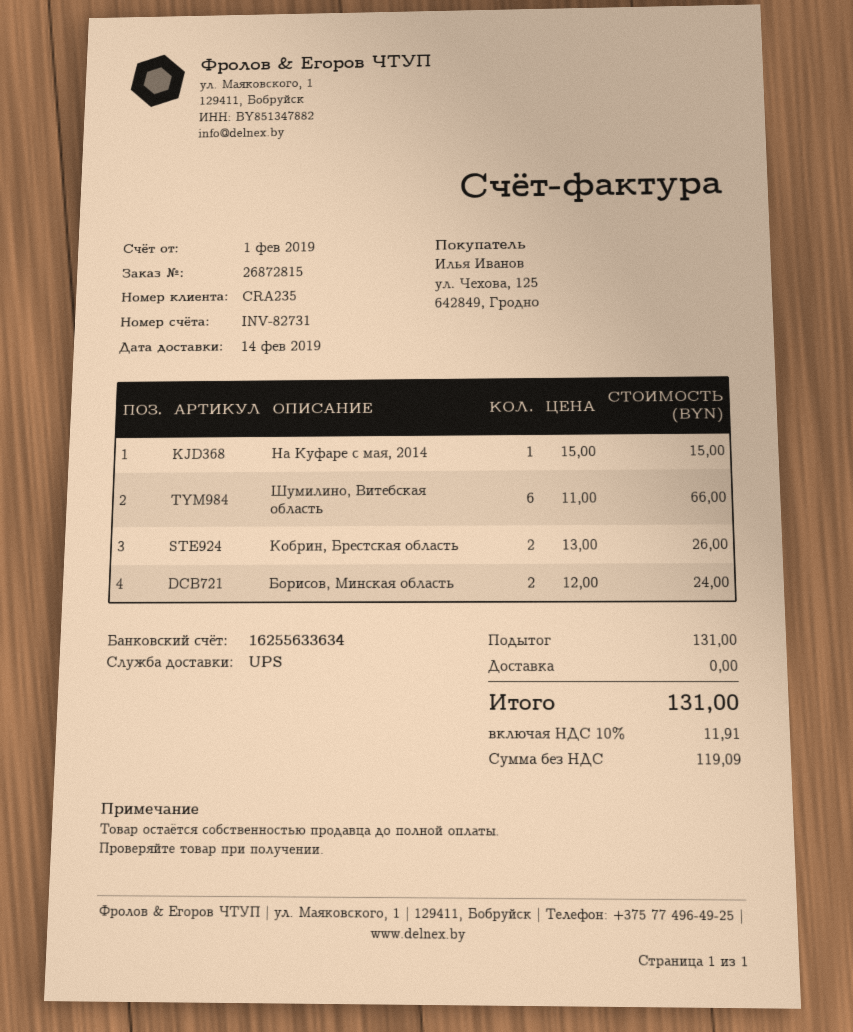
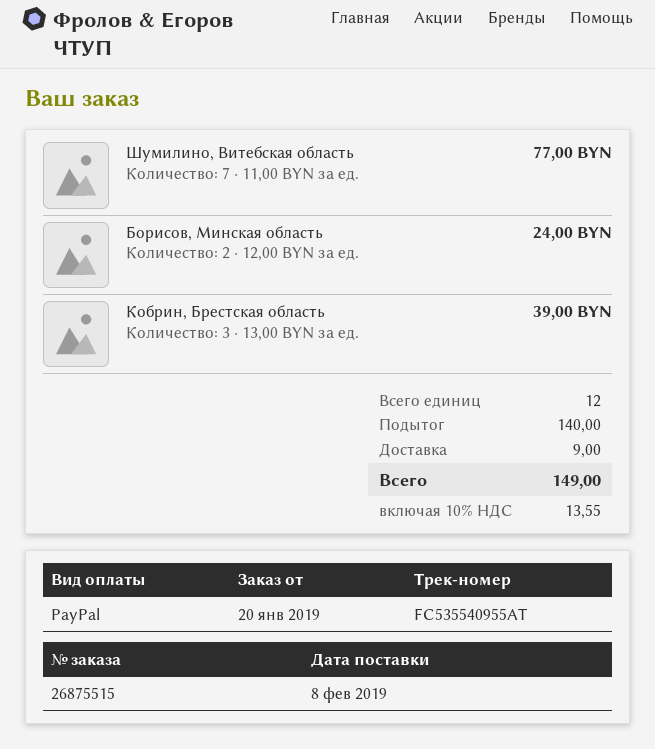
order number: 26872815 -> 26875515
delivery date: 2019-02-14 -> 2019-02-08
На Куфаре с мая, 2014: 1 x 15.00 = 15.00 -> none
Шумилино, Витебская область: 6 x 11.00 = 66.00 -> 7 x 11.00 = 77.00
Кобрин, Брестская область: 2 x 13.00 = 26.00 -> 3 x 13.00 = 39.00
subtotal: 131.00 -> 140.00
shipping: 0.00 -> 9.00
tax: 10% = 11.91 -> 10% = 13.55
total: 131.00 -> 149.00

